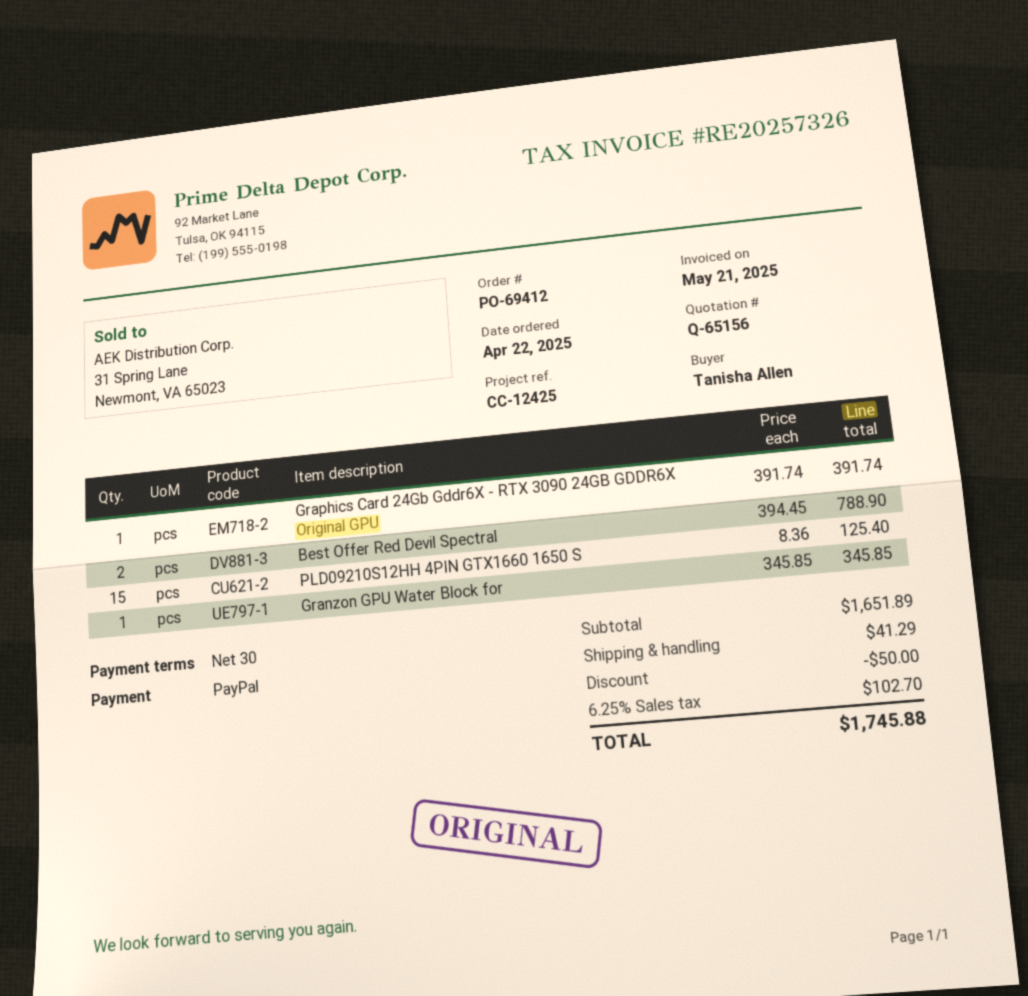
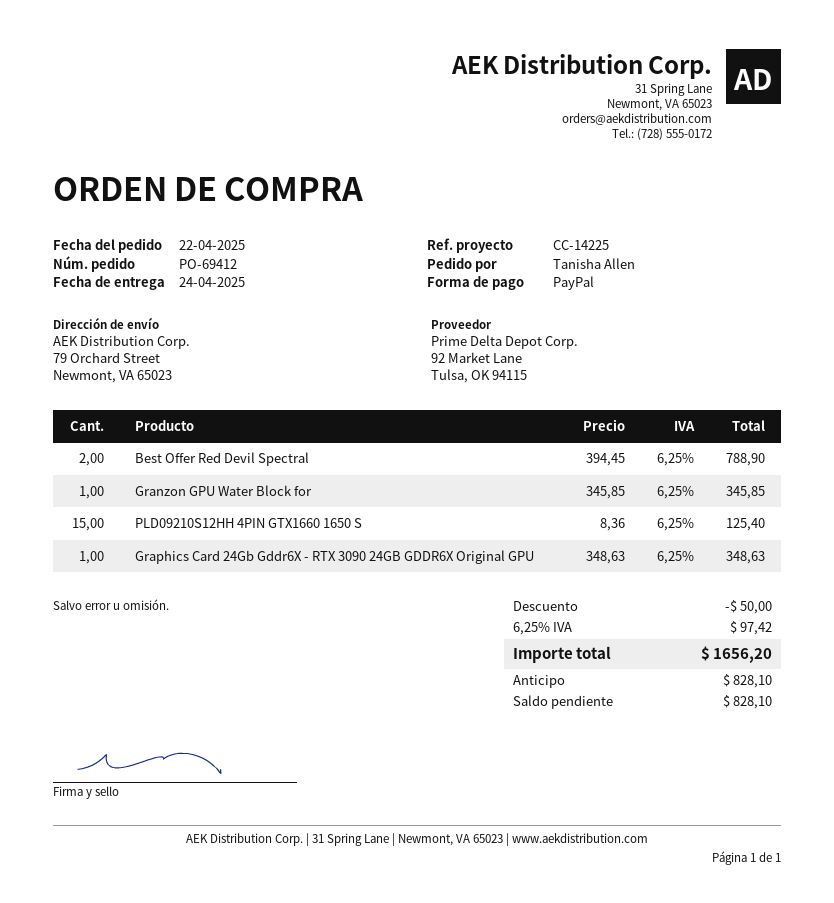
reference: CC-12425 -> CC-14225
Graphics Card 24Gb Gddr6X - RTX 3090 24GB GDDR6X Original GPU: 1 x 391.74 = 391.74 -> 1 x 348.63 = 348.63
shipping: 41.29 -> none
tax: 6.25% = 102.70 -> 6.25% = 97.42
total: 1745.88 -> 1656.20

